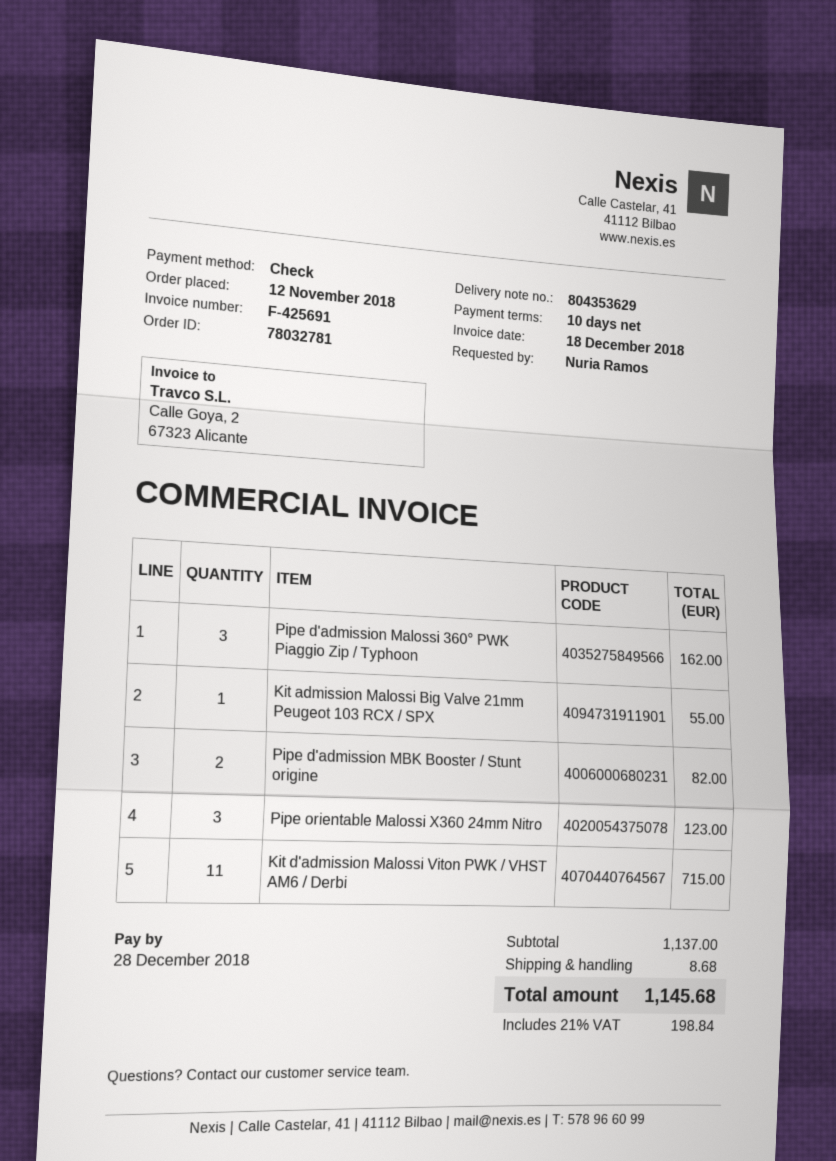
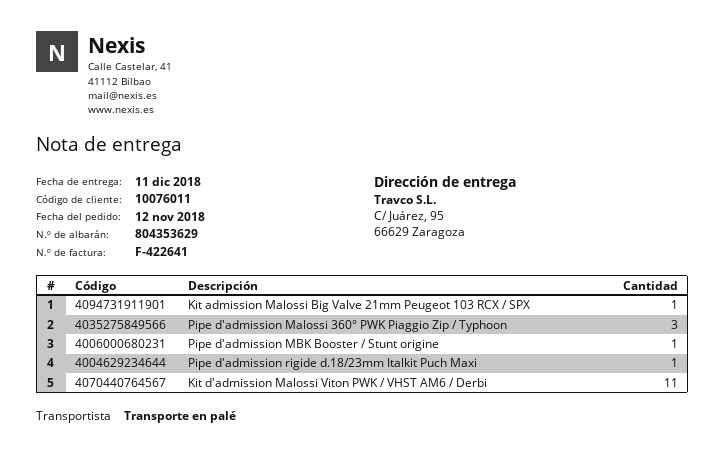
invoice number: F-425691 -> F-422641
Pipe d'admission MBK Booster / Stunt origine: 2 -> 1
Pipe orientable Malossi X360 24mm Nitro: 3 -> none
Pipe d'admission rigide d.18/23mm Italkit Puch Maxi: none -> 1

